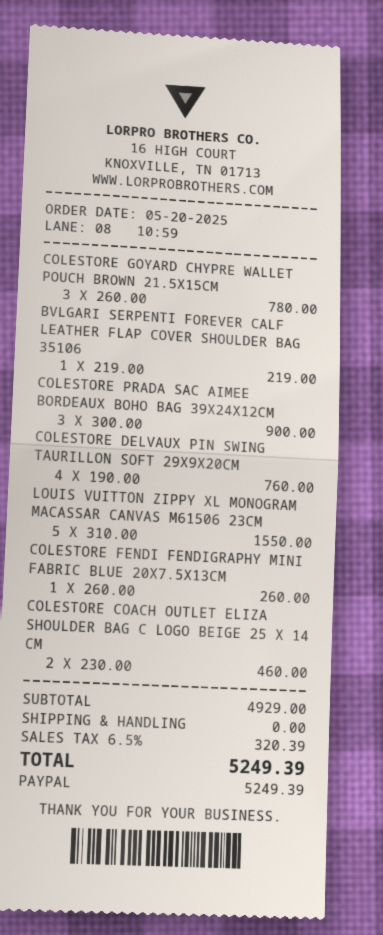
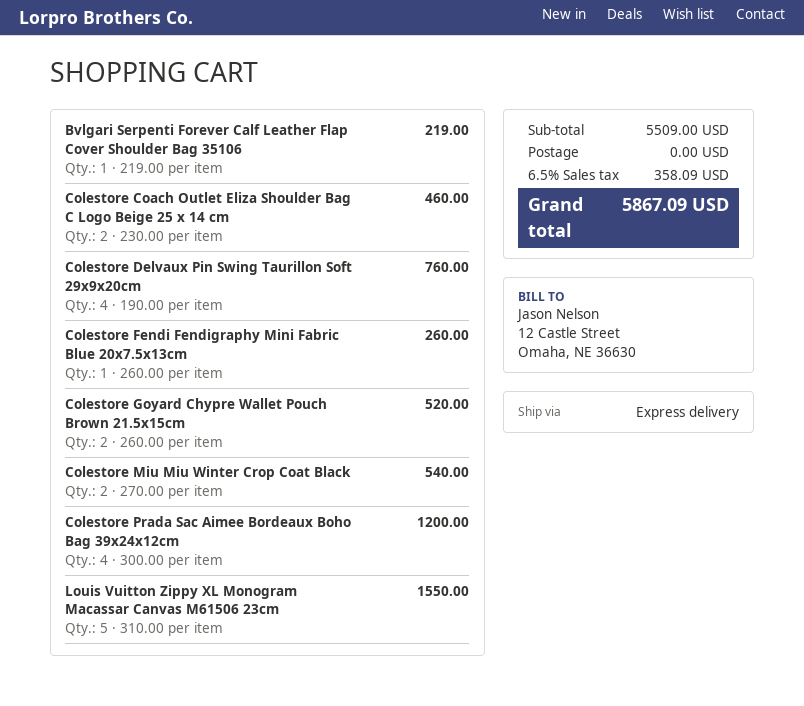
COLESTORE GOYARD CHYPRE WALLET POUCH BROWN 21.5X15CM: 3 x 260.00 = 780.00 -> 2 x 260.00 = 520.00
COLESTORE PRADA SAC AIMEE BORDEAUX BOHO BAG 39X24X12CM: 3 x 300.00 = 900.00 -> 4 x 300.00 = 1200.00
Colestore Miu Miu Winter Crop Coat Black: none -> 2 x 270.00 = 540.00
subtotal: 4929.00 -> 5509.00
tax: 6.5% = 320.39 -> 6.5% = 358.09
total: 5249.39 -> 5867.09

